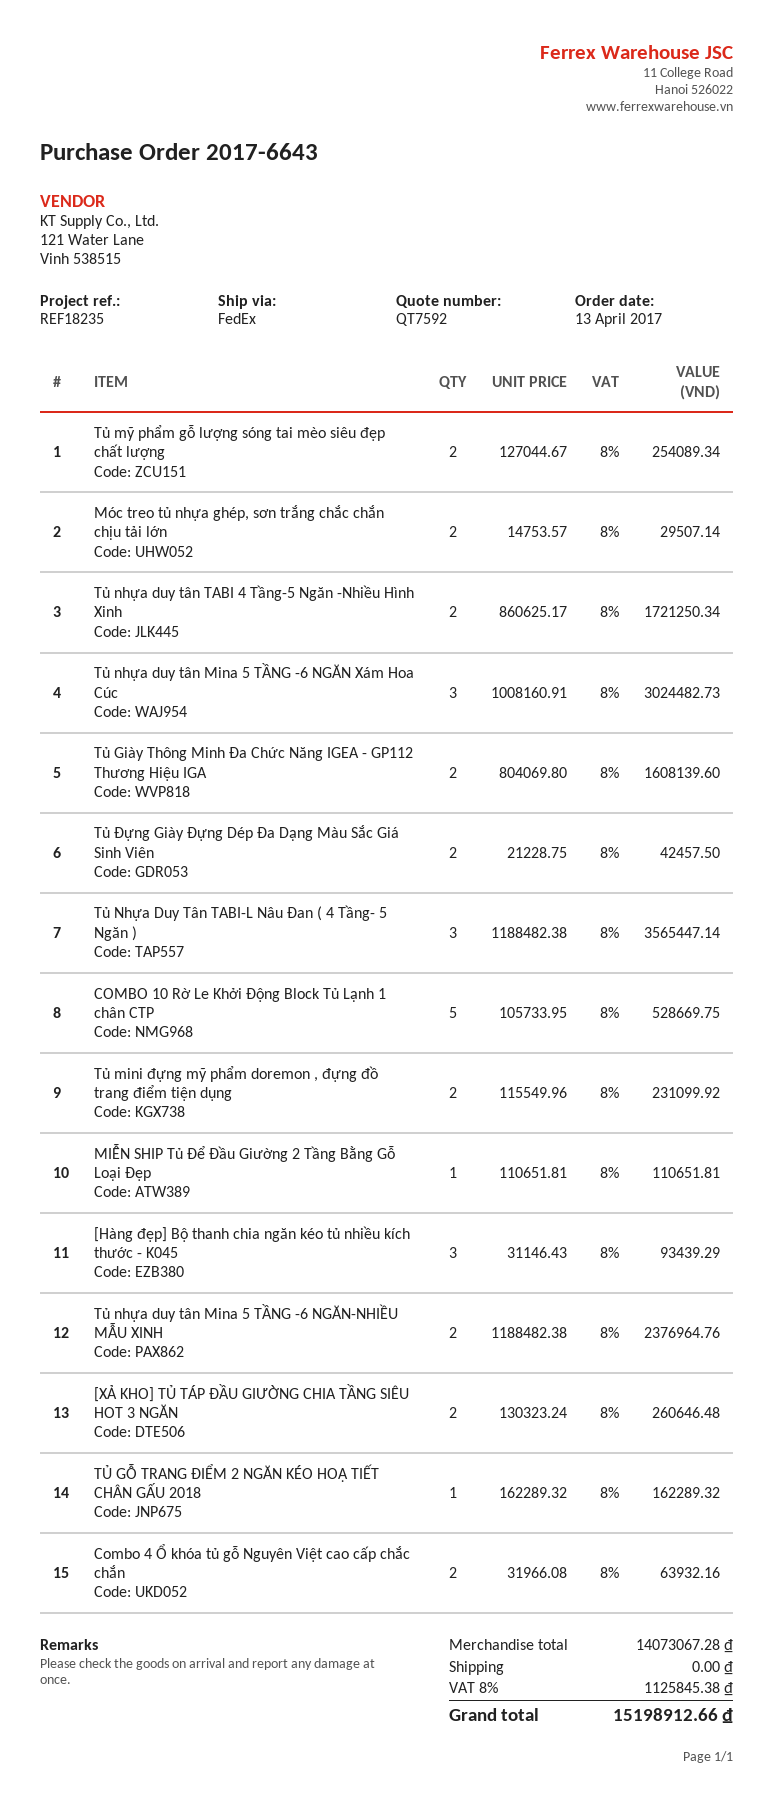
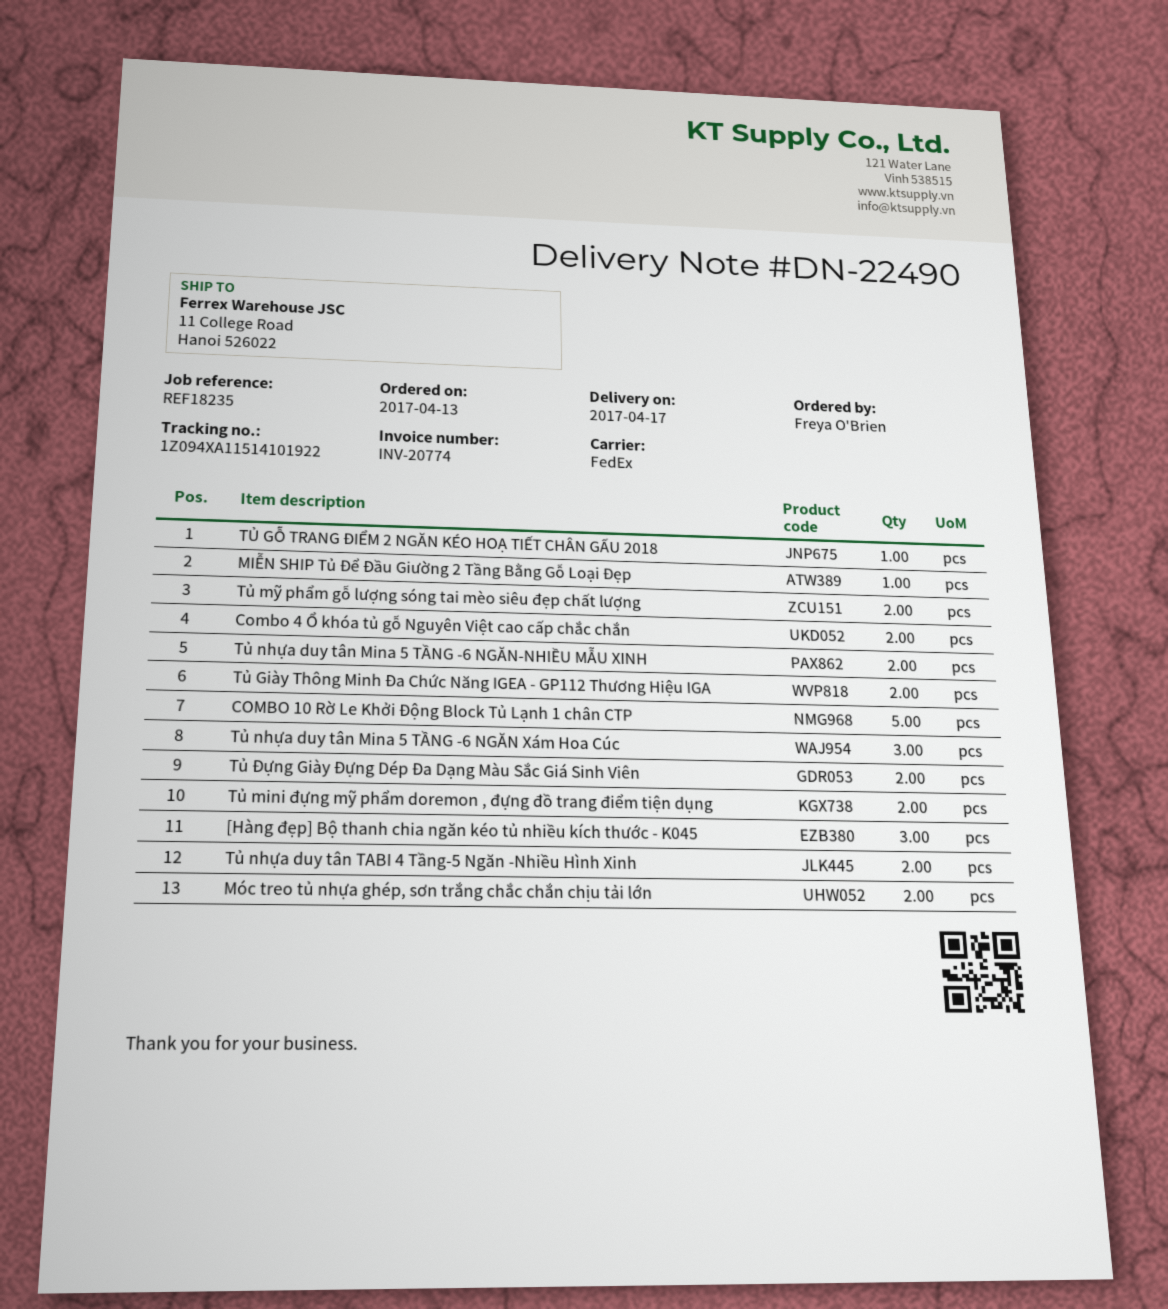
Tủ Nhựa Duy Tân TABI-L Nâu Đan ( 4 Tầng- 5 Ngăn ): 3 -> none
[XẢ KHO] TỦ TÁP ĐẦU GIƯỜNG CHIA TẦNG SIÊU HOT 3 NGĂN: 2 -> none

